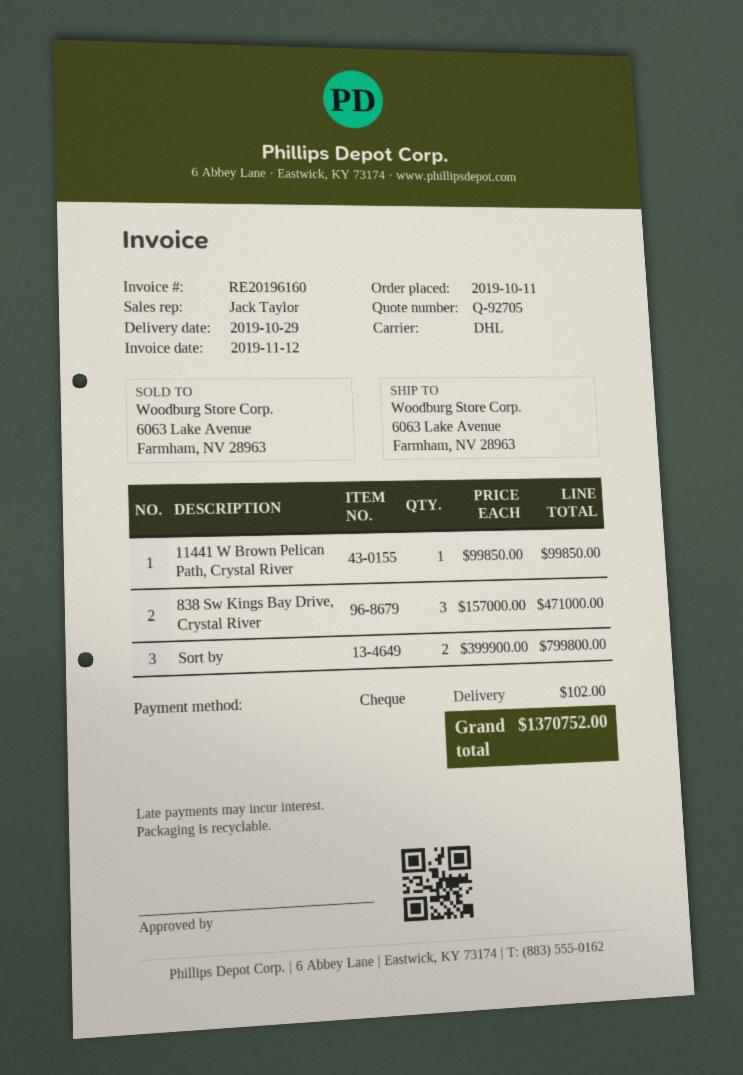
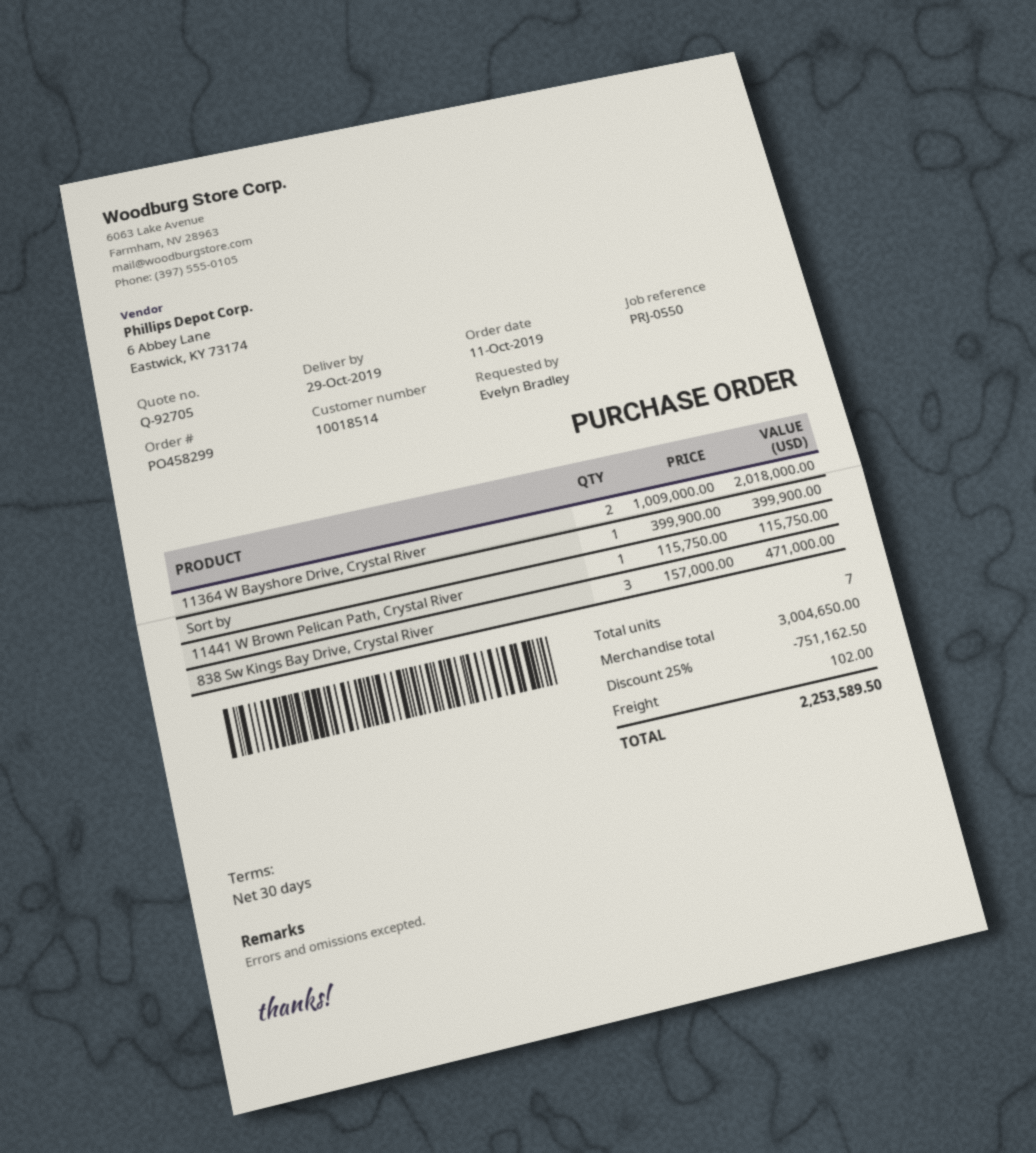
11441 W Brown Pelican Path, Crystal River: 1 x 99850.00 = 99850.00 -> 1 x 115750.00 = 115750.00
Sort by: 2 x 399900.00 = 799800.00 -> 1 x 399900.00 = 399900.00
11364 W Bayshore Drive, Crystal River: none -> 2 x 1009000.00 = 2018000.00
discount: none -> 25% = 751162.50
total: 1370752.00 -> 2253589.50

